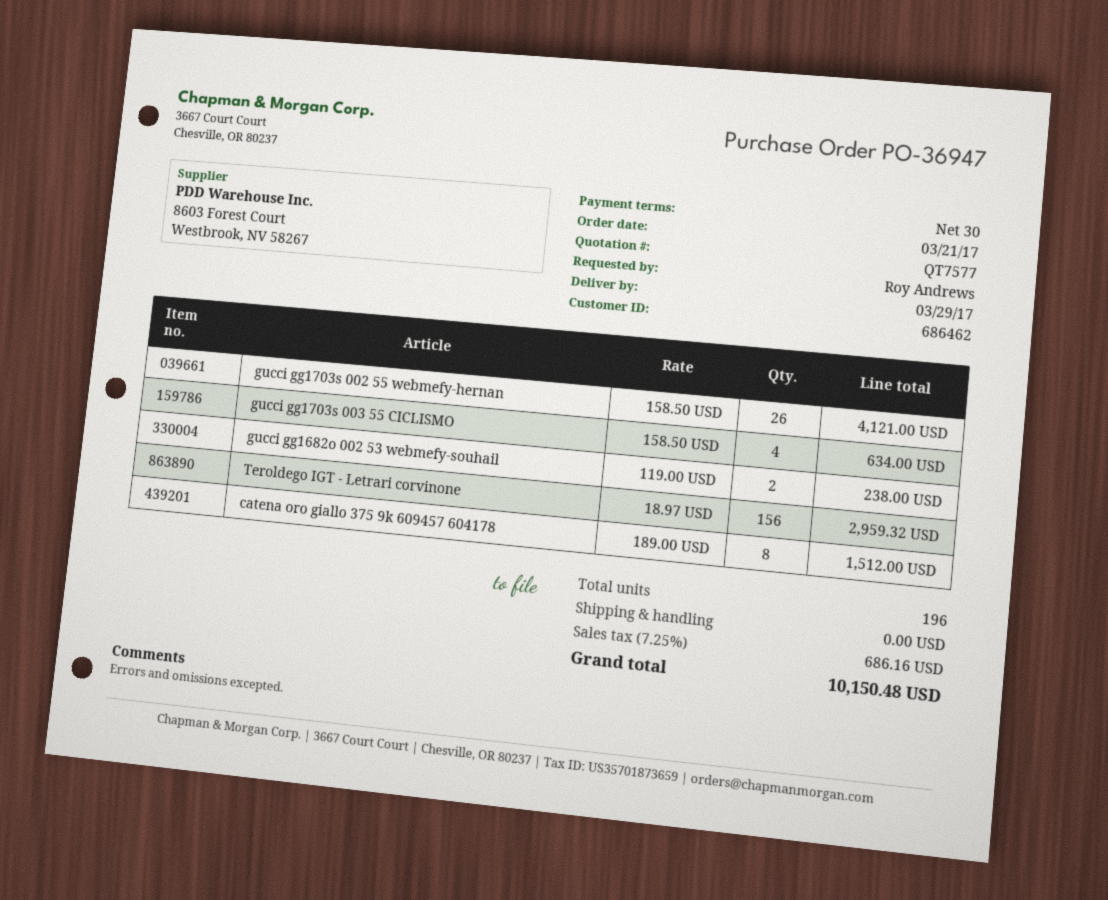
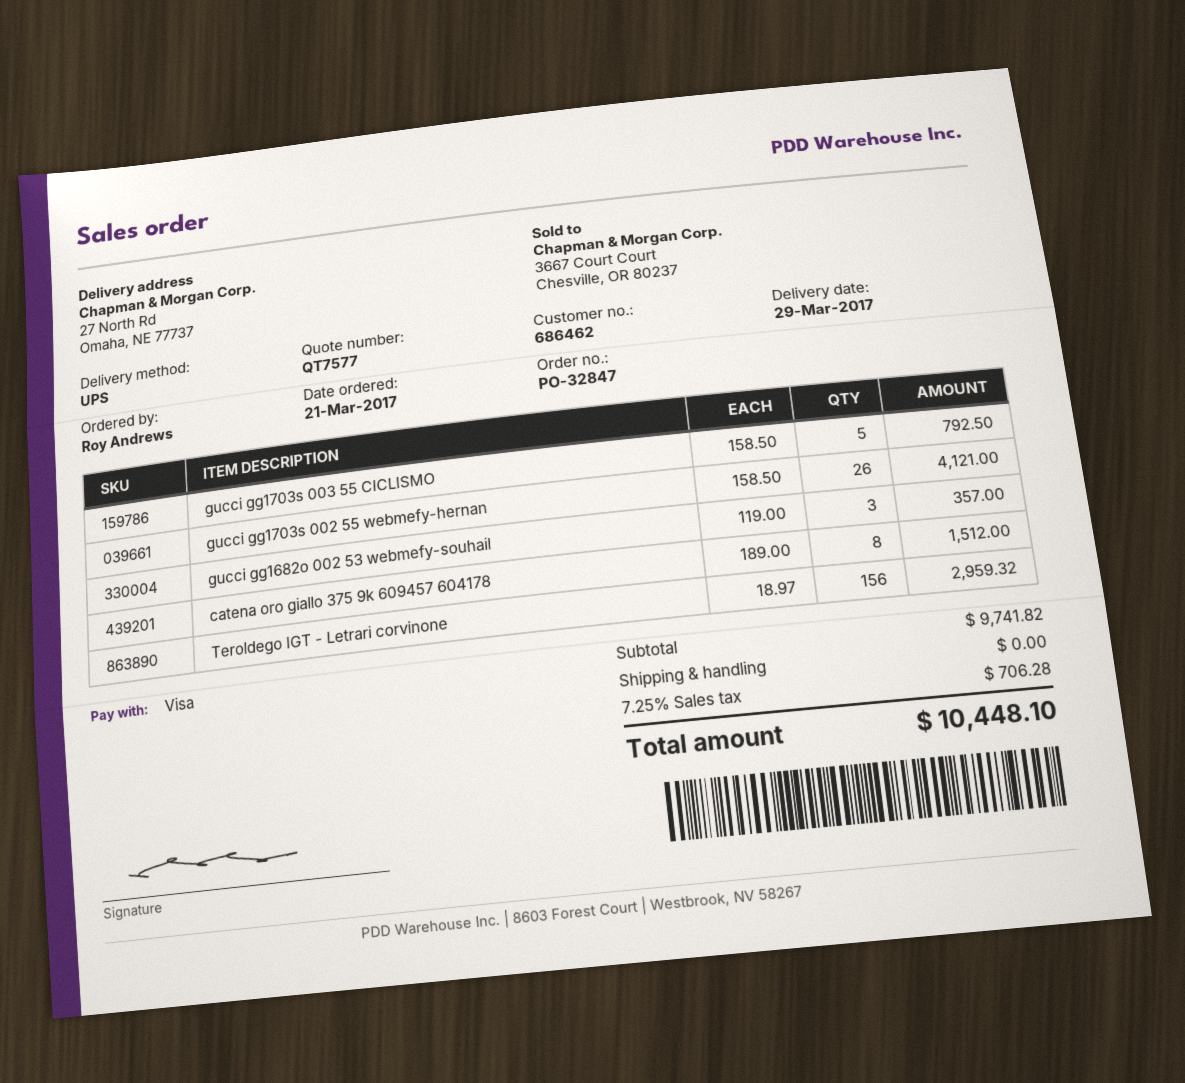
order number: PO-36947 -> PO-32847
gucci gg1703s 003 55 CICLISMO: 4 x 158.50 = 634.00 -> 5 x 158.50 = 792.50
gucci gg1682o 002 53 webmefy-souhail: 2 x 119.00 = 238.00 -> 3 x 119.00 = 357.00
tax: 7.25% = 686.16 -> 7.25% = 706.28
total: 10150.48 -> 10448.10

